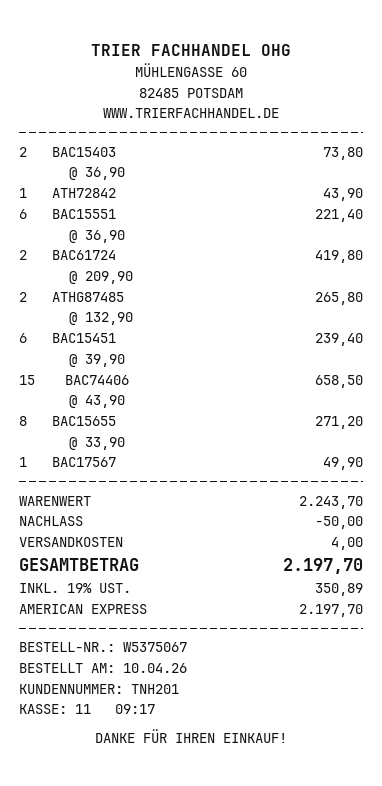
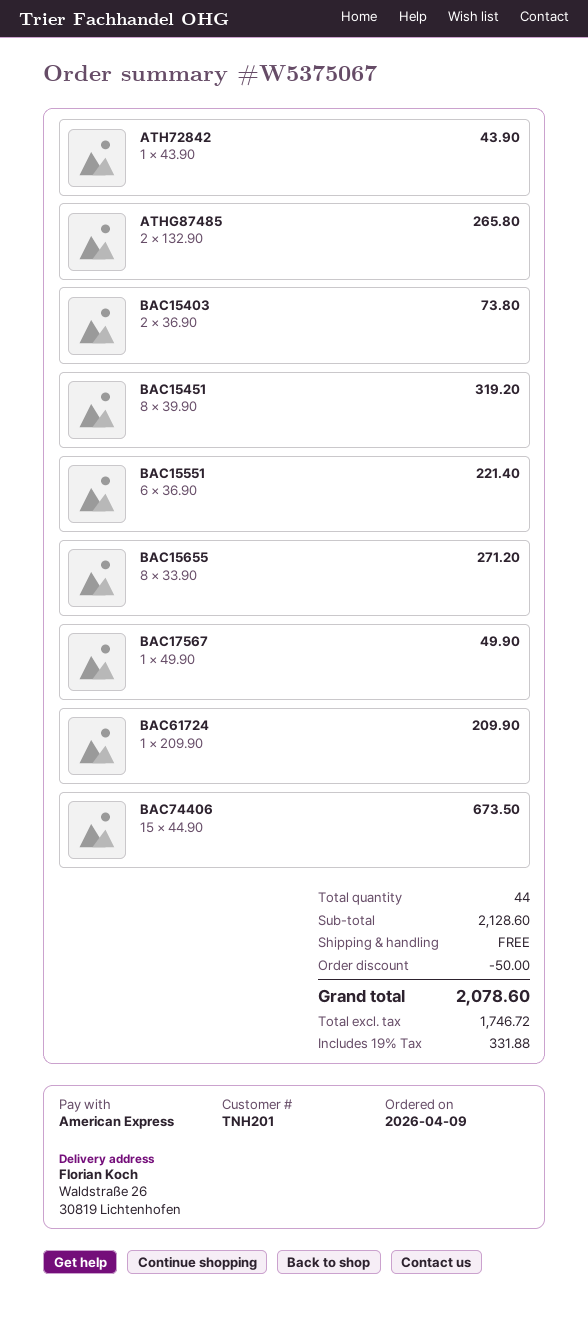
order date: 2026-04-10 -> 2026-04-09
BAC61724: 2 x 209.90 = 419.80 -> 1 x 209.90 = 209.90
BAC15451: 6 x 39.90 = 239.40 -> 8 x 39.90 = 319.20
BAC74406: 15 x 43.90 = 658.50 -> 15 x 44.90 = 673.50
subtotal: 2243.70 -> 2128.60
shipping: 4.00 -> 0.00
tax: 19% = 350.89 -> 19% = 331.88
total: 2197.70 -> 2078.60

